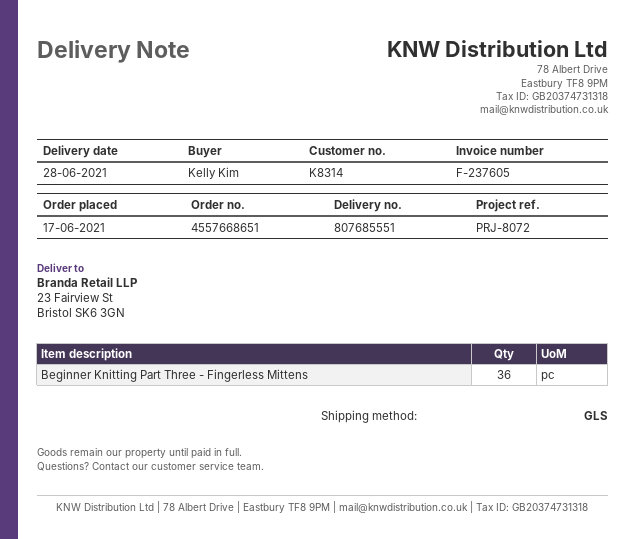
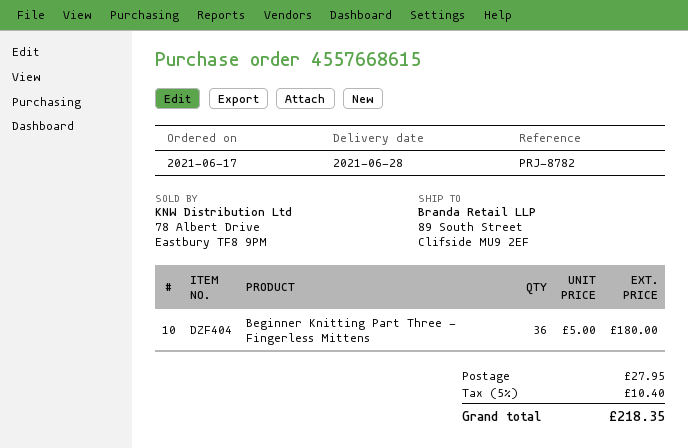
order number: 4557668651 -> 4557668615
reference: PRJ-8072 -> PRJ-8782
ship to: 23 Fairview St, Bristol SK6 3GN -> 89 South Street, Clifside MU9 2EF

